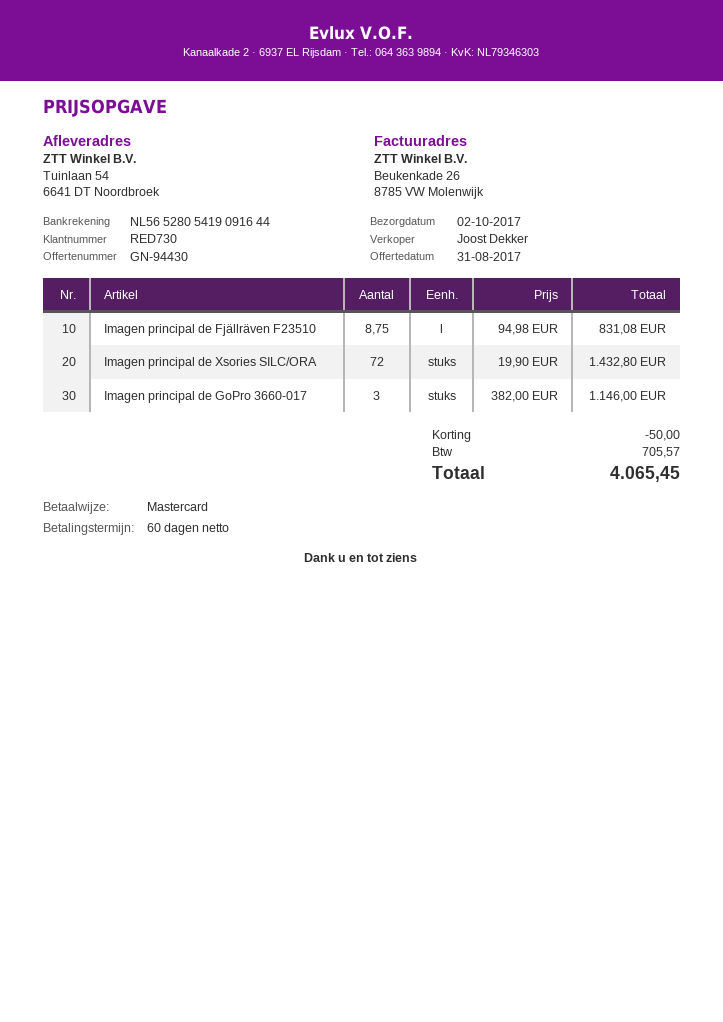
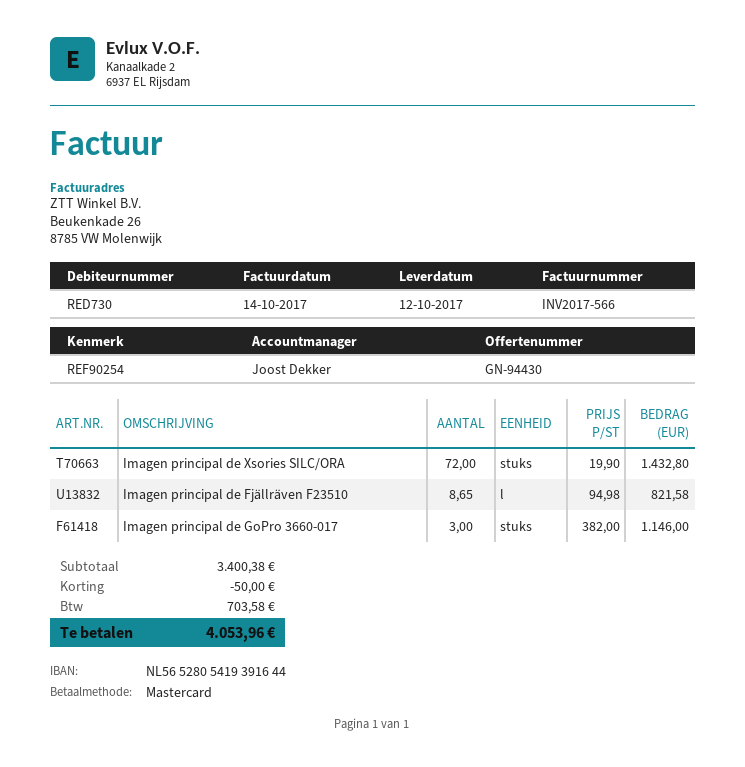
delivery date: 2017-10-02 -> 2017-10-12
bank account: NL5652805419091644 -> NL5652805419391644
Imagen principal de Fjällräven F23510: 8.75 x 94.98 = 831.08 -> 8.65 x 94.98 = 821.58
tax: 705.57 -> 703.58
total: 4065.45 -> 4053.96

